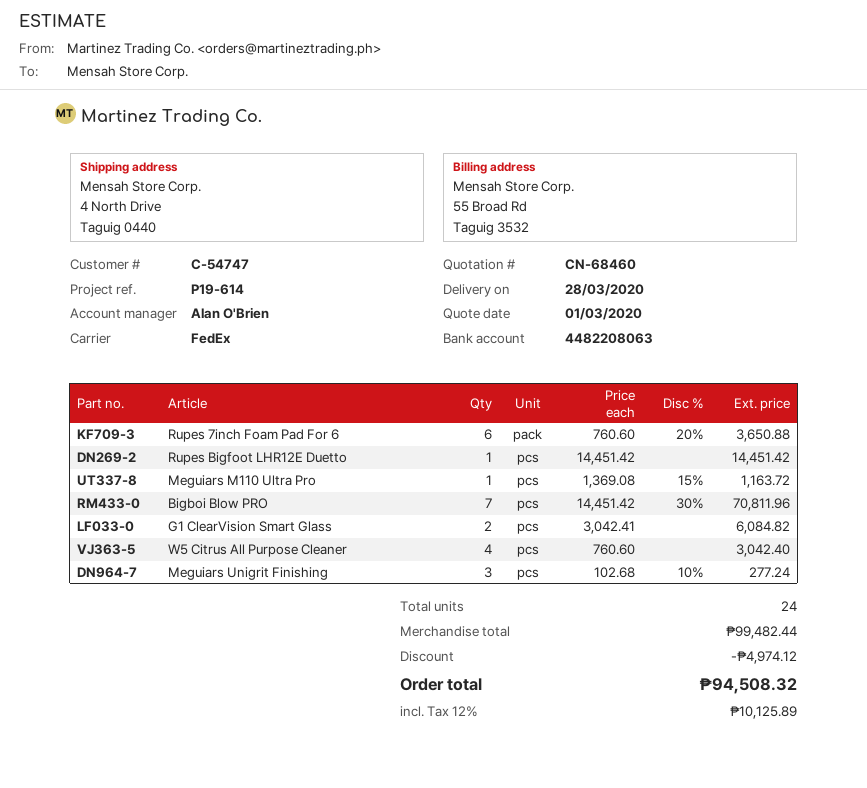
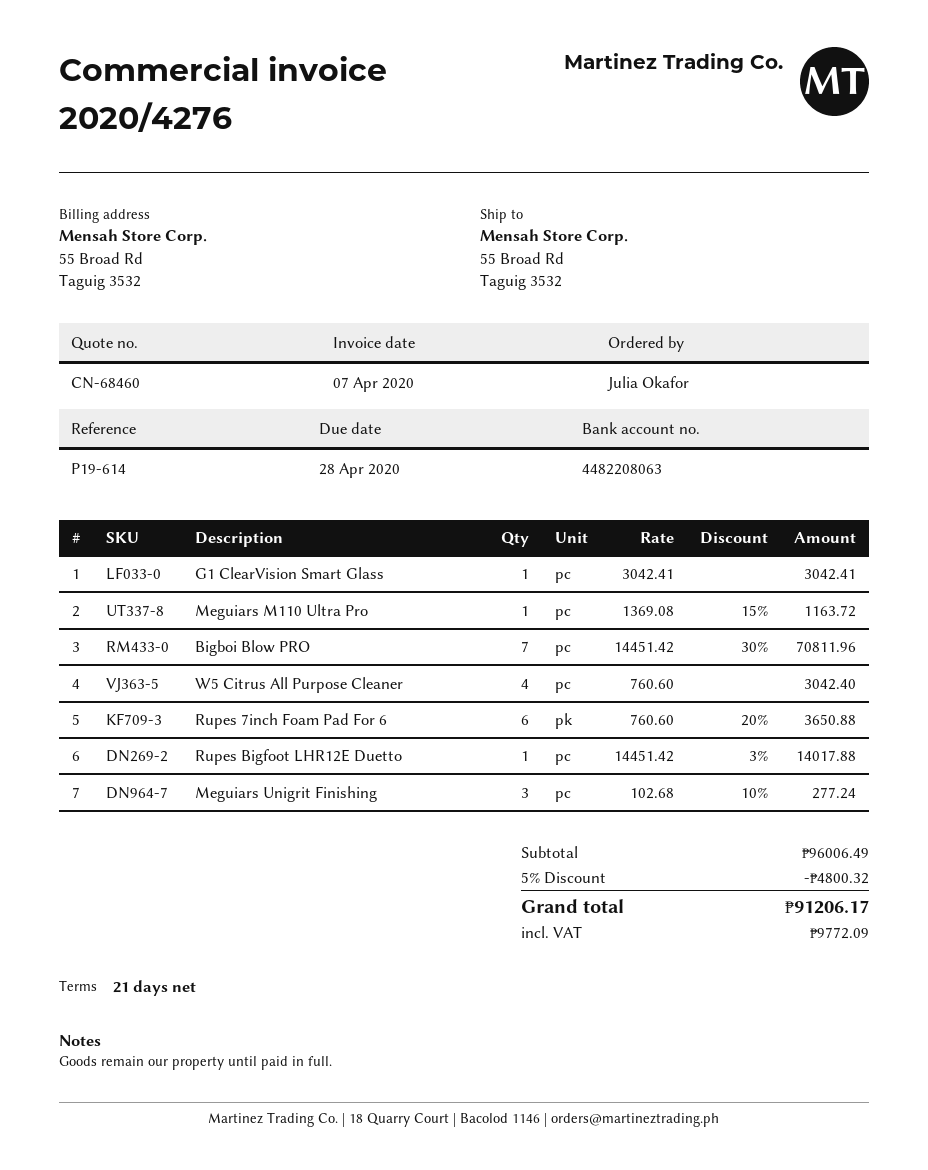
ship to: 4 North Drive, Taguig 0440 -> 55 Broad Rd, Taguig 3532
Rupes Bigfoot LHR12E Duetto: 1 x 14451.42 = 14451.42 -> 1 x 14451.42 - 3% = 14017.88
G1 ClearVision Smart Glass: 2 x 3042.41 = 6084.82 -> 1 x 3042.41 = 3042.41
subtotal: 99482.44 -> 96006.49
discount: 4974.12 -> 4800.32
tax: 10125.89 -> 9772.09
total: 94508.32 -> 91206.17

